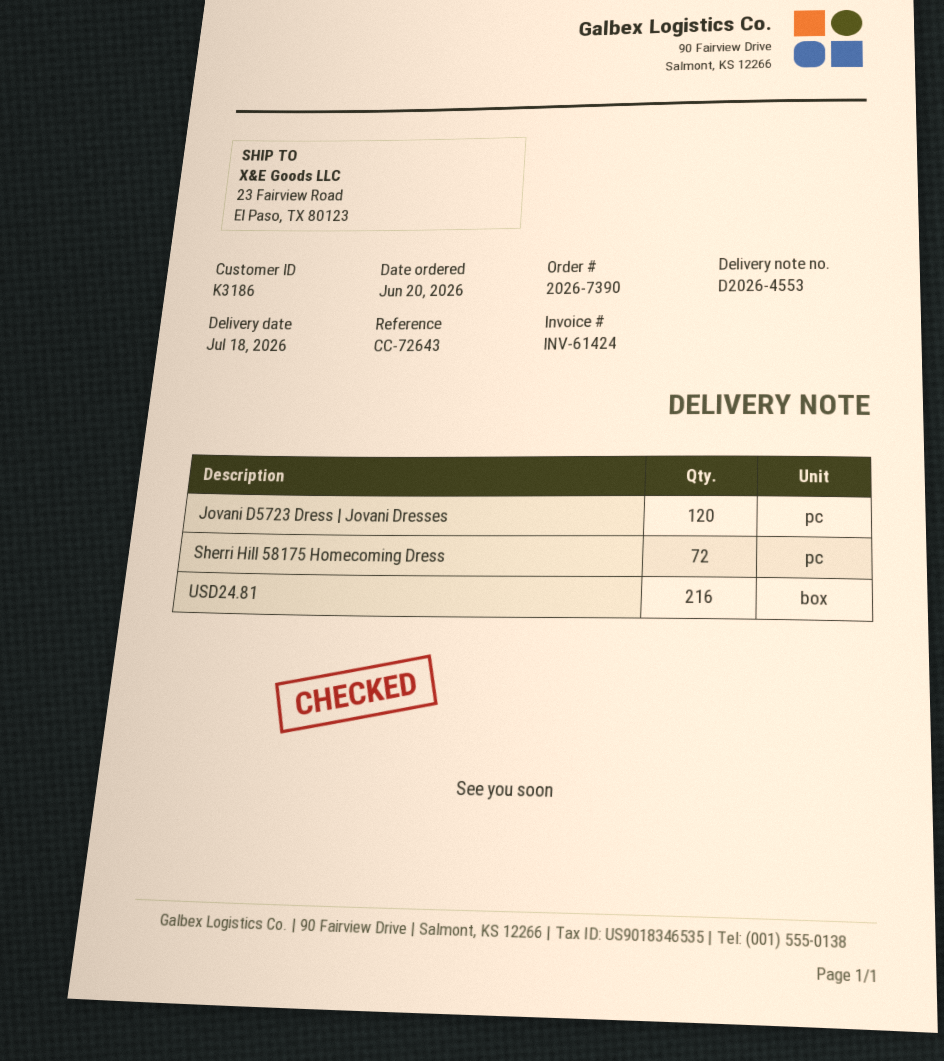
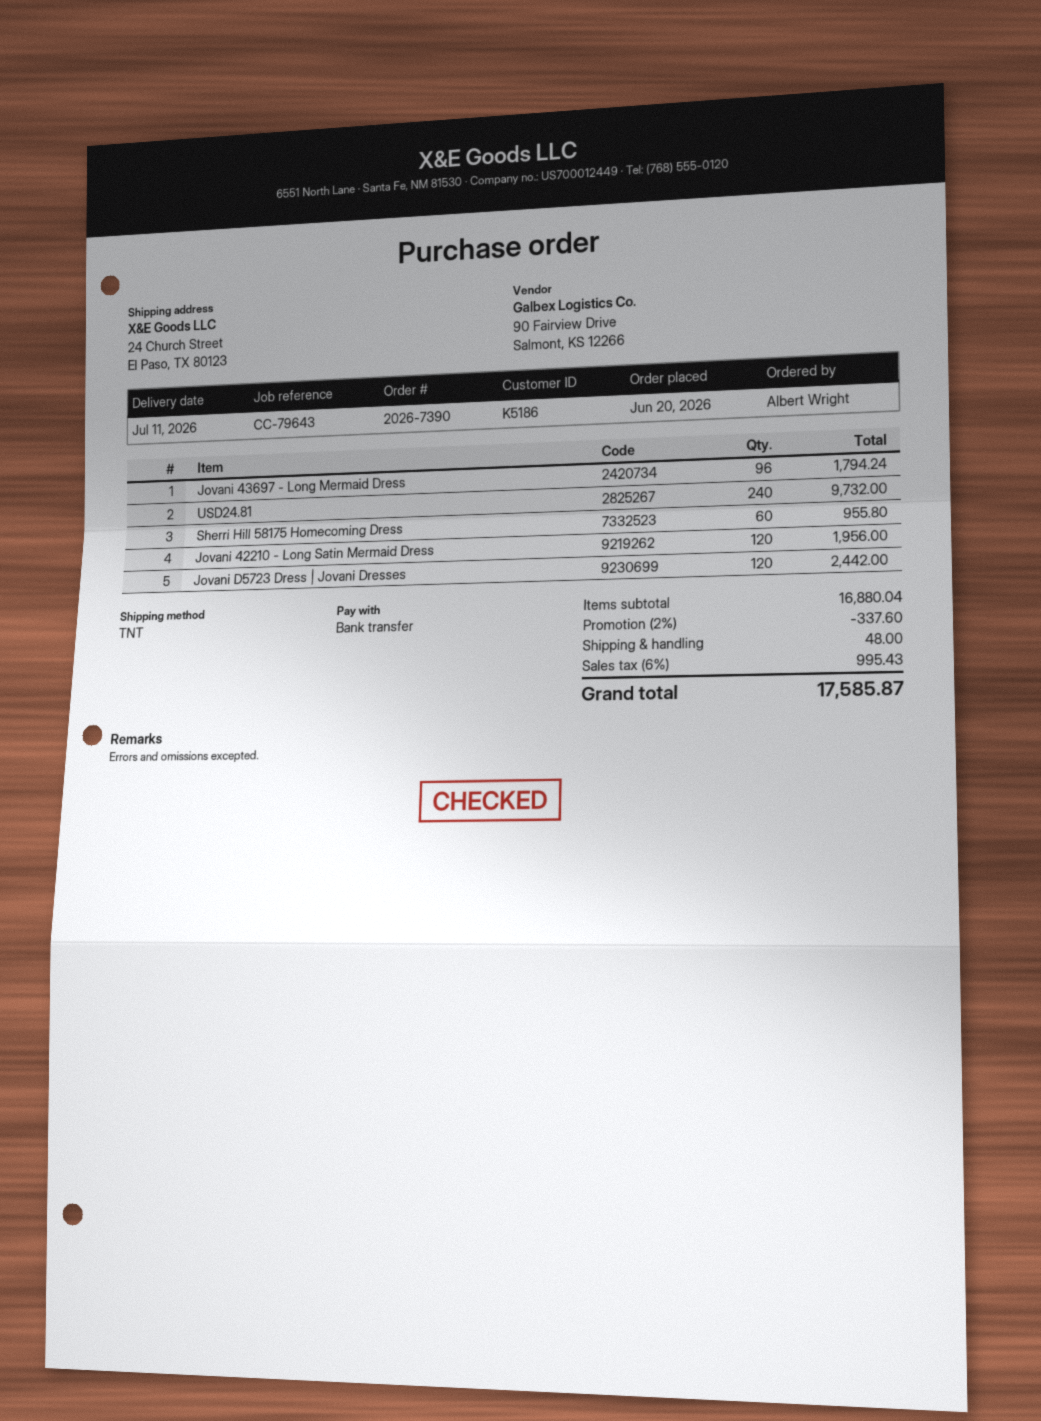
delivery date: 2026-07-18 -> 2026-07-11
customer number: K3186 -> K5186
reference: CC-72643 -> CC-79643
ship to: 23 Fairview Road, El Paso, TX 80123 -> 24 Church Street, El Paso, TX 80123
Sherri Hill 58175 Homecoming Dress: 72 -> 60
USD24.81: 216 -> 240
Jovani 43697 - Long Mermaid Dress: none -> 96
Jovani 42210 - Long Satin Mermaid Dress: none -> 120

